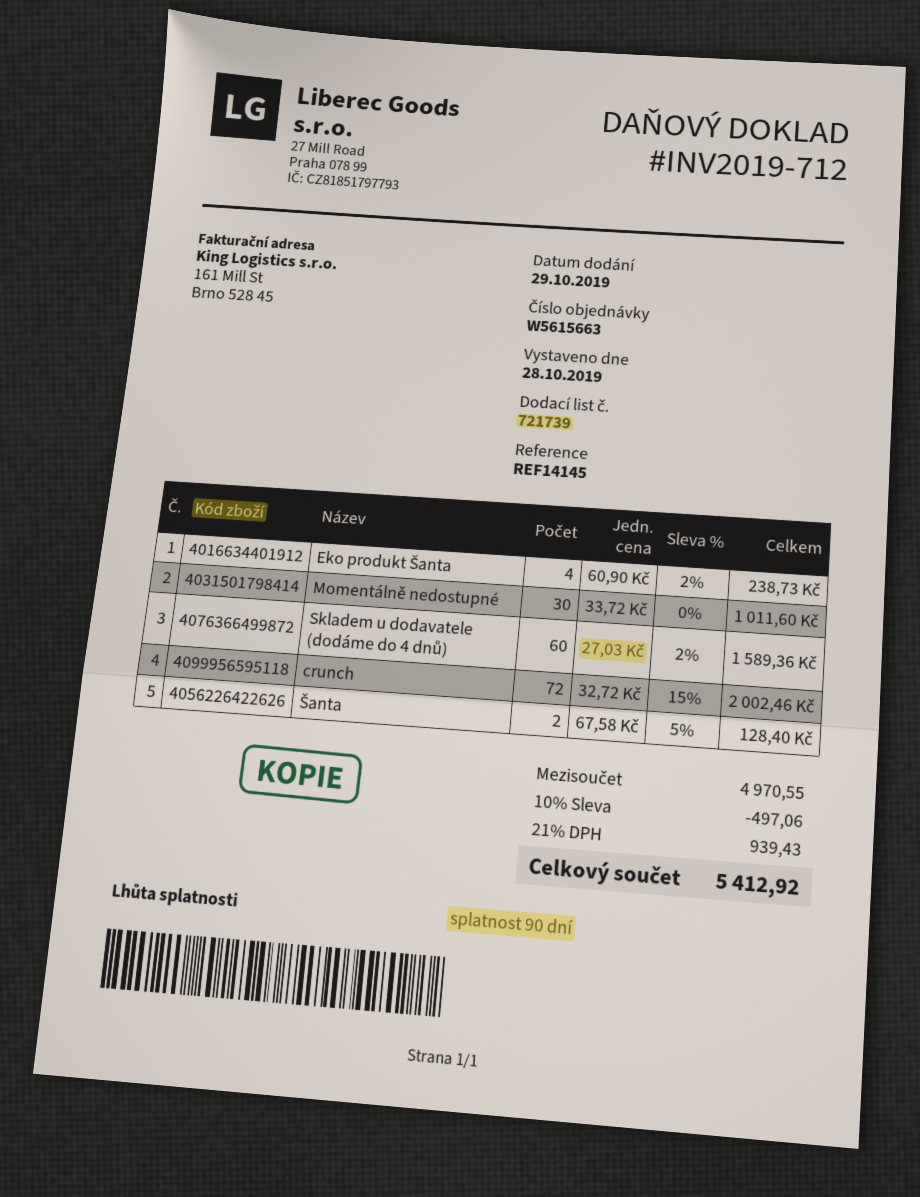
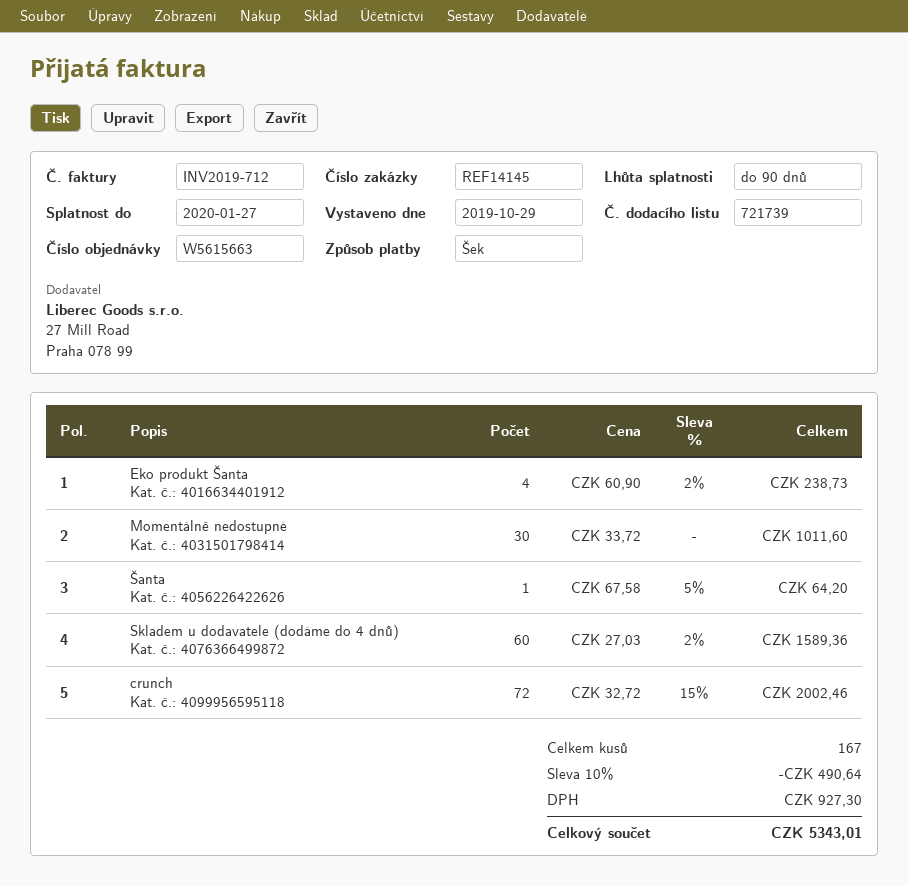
invoice date: 2019-10-28 -> 2019-10-29
Šanta: 2 x 67.58 - 5% = 128.40 -> 1 x 67.58 - 5% = 64.20
discount: 10% = 497.06 -> 10% = 490.64
tax: 939.43 -> 927.30
total: 5412.92 -> 5343.01

